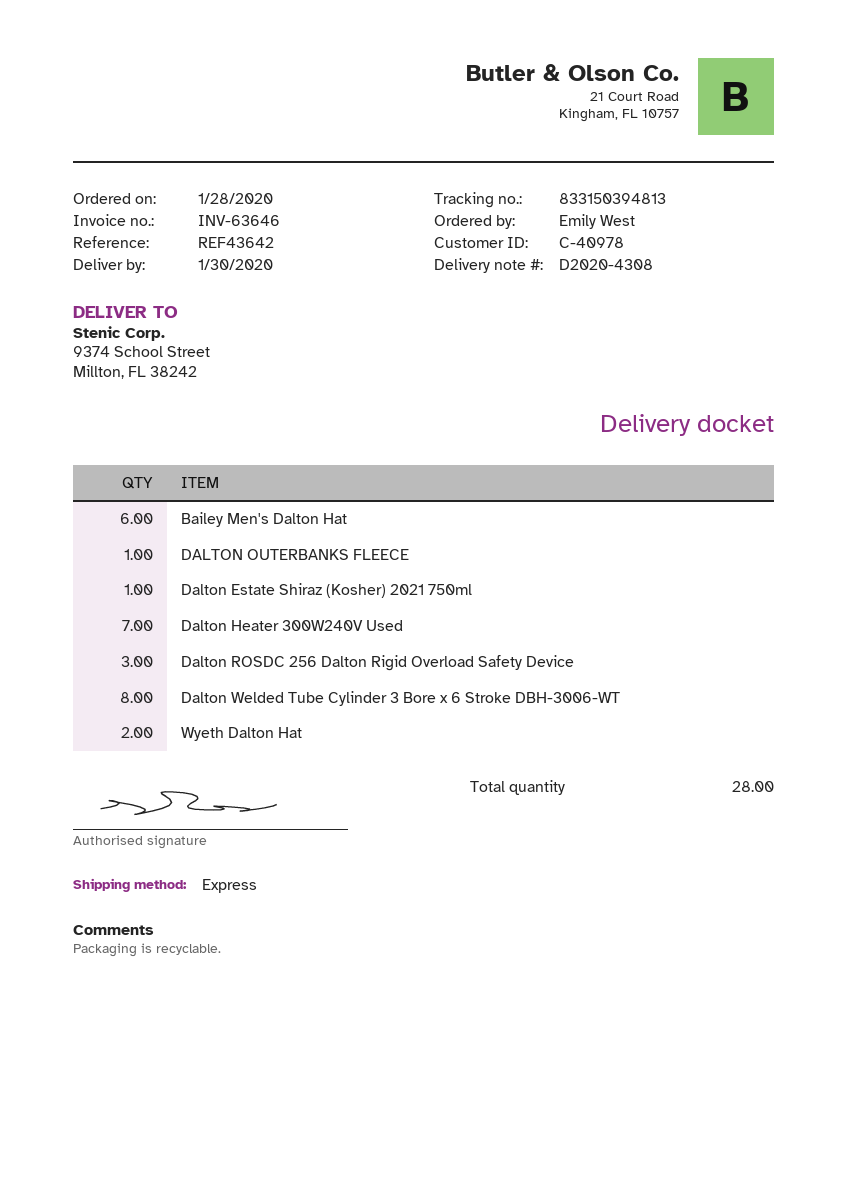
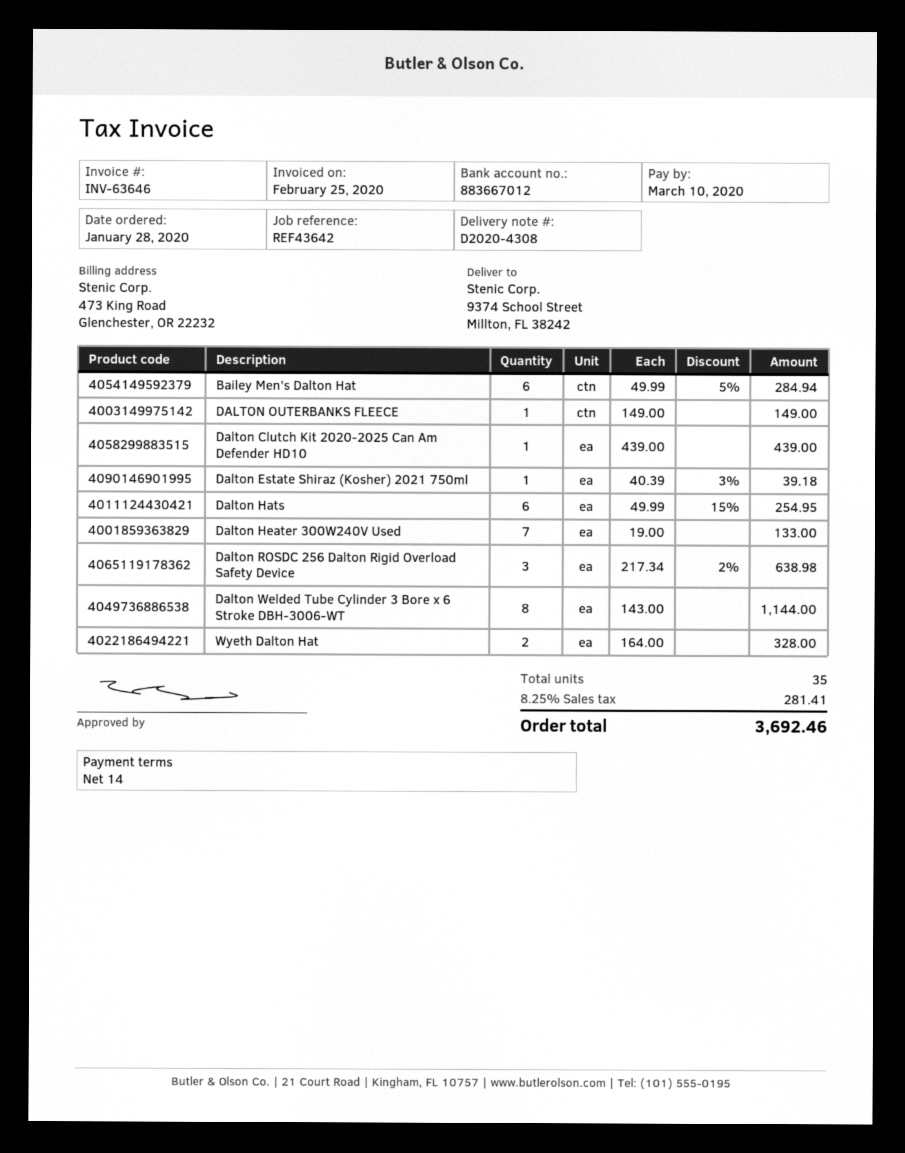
Dalton Clutch Kit 2020-2025 Can Am Defender HD10: none -> 1
Dalton Hats: none -> 6
total quantity: 28 -> 35

